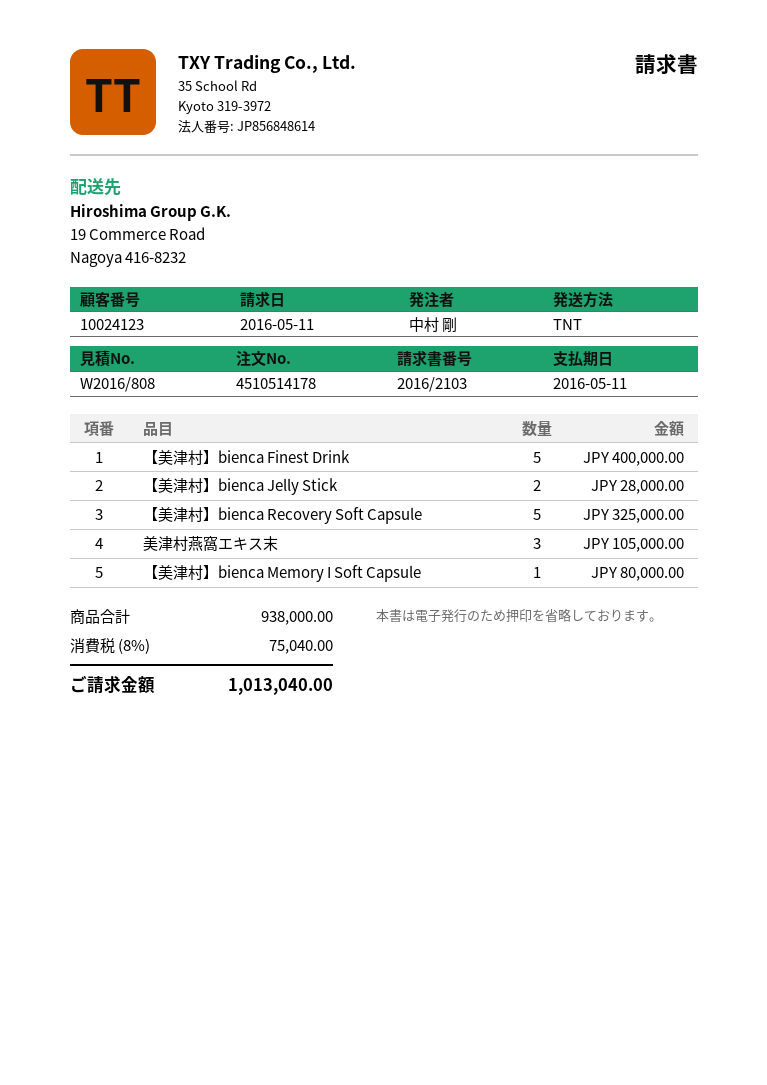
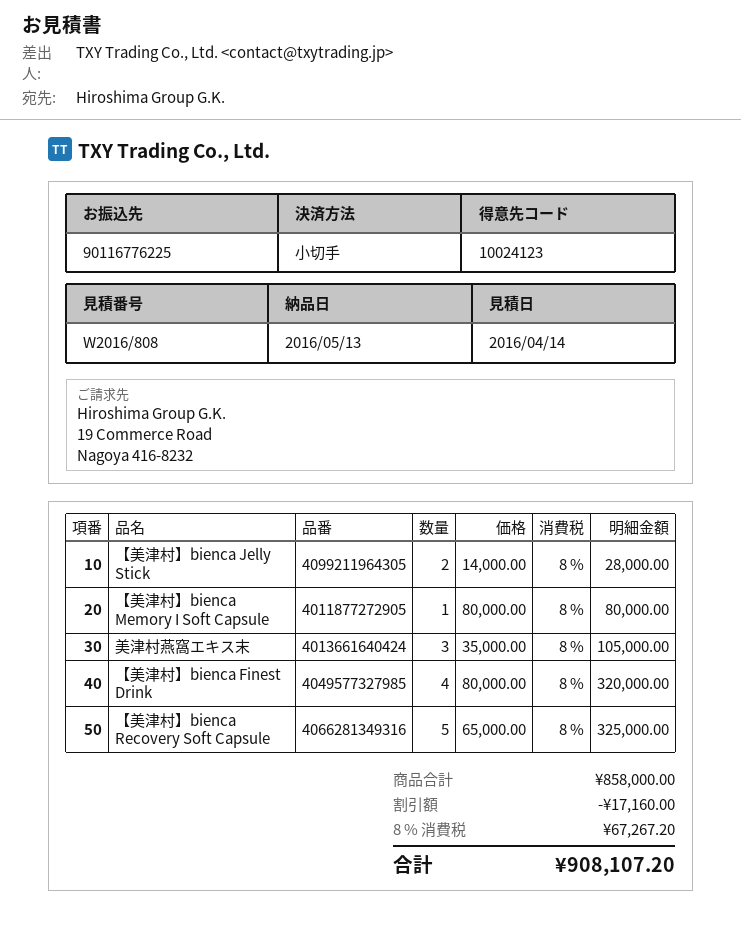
【美津村】bienca Finest Drink: 5 for 400000.00 -> 4 for 320000.00
subtotal: 938000.00 -> 858000.00
discount: none -> 17160.00
tax: 8% = 75040.00 -> 8% = 67267.20
total: 1013040.00 -> 908107.20

